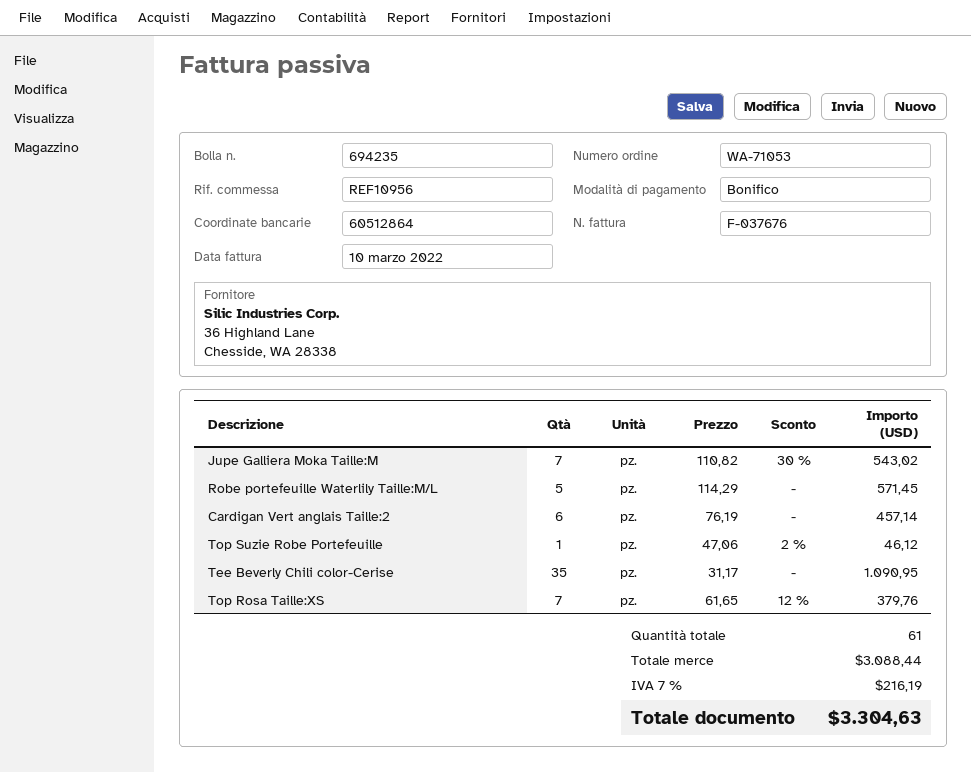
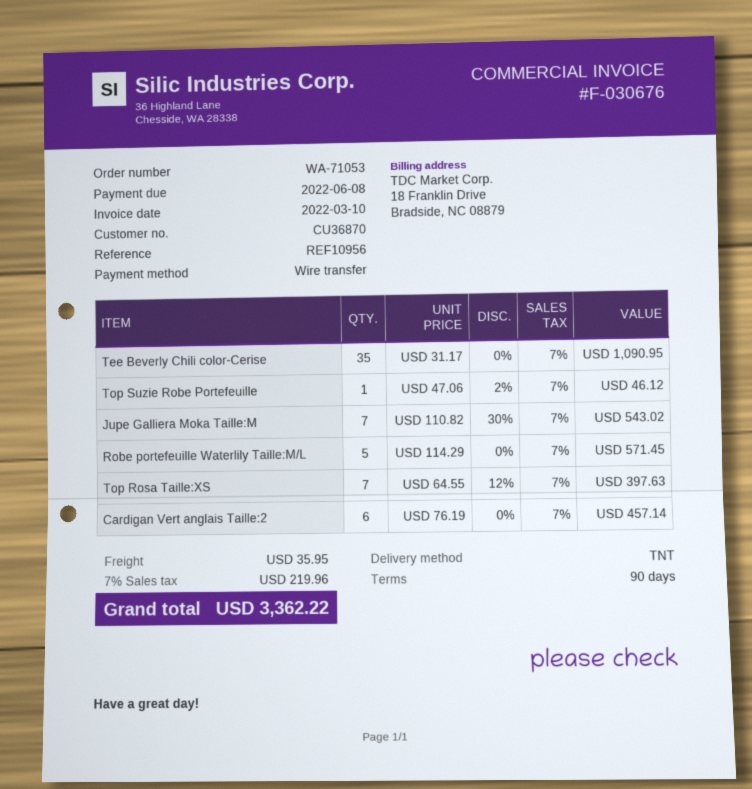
invoice number: F-037676 -> F-030676
Top Rosa Taille:XS: 7 x 61.65 - 12% = 379.76 -> 7 x 64.55 - 12% = 397.63
shipping: none -> 35.95
tax: 7% = 216.19 -> 7% = 219.96
total: 3304.63 -> 3362.22

